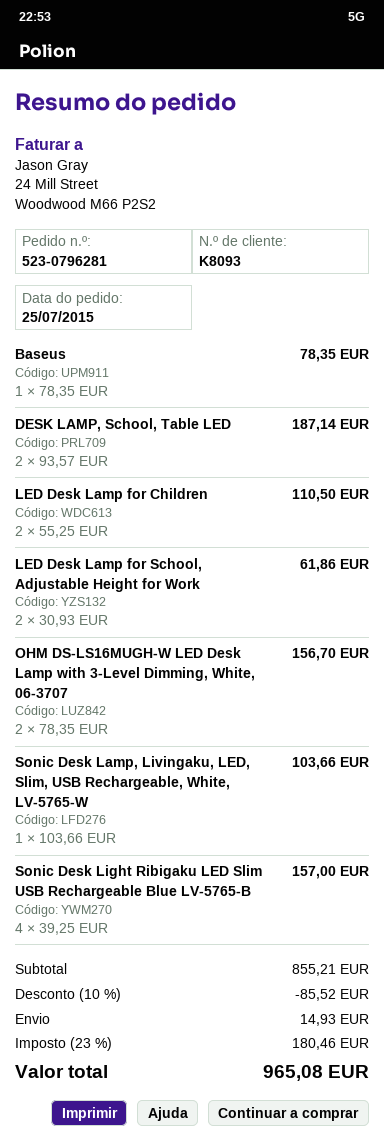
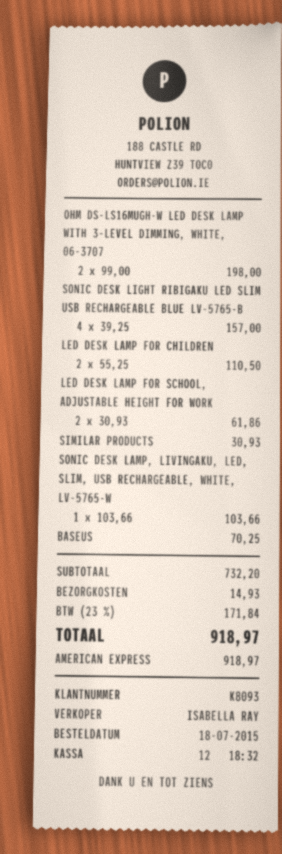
order date: 2015-07-25 -> 2015-07-18
Baseus: 1 x 78.35 = 78.35 -> 1 x 70.25 = 70.25
DESK LAMP, School, Table LED: 2 x 93.57 = 187.14 -> none
OHM DS-LS16MUGH-W LED Desk Lamp with 3-Level Dimming, White, 06-3707: 2 x 78.35 = 156.70 -> 2 x 99.00 = 198.00
SIMILAR PRODUCTS: none -> 1 x 30.93 = 30.93
subtotal: 855.21 -> 732.20
discount: 10% = 85.52 -> none
tax: 23% = 180.46 -> 23% = 171.84
total: 965.08 -> 918.97

